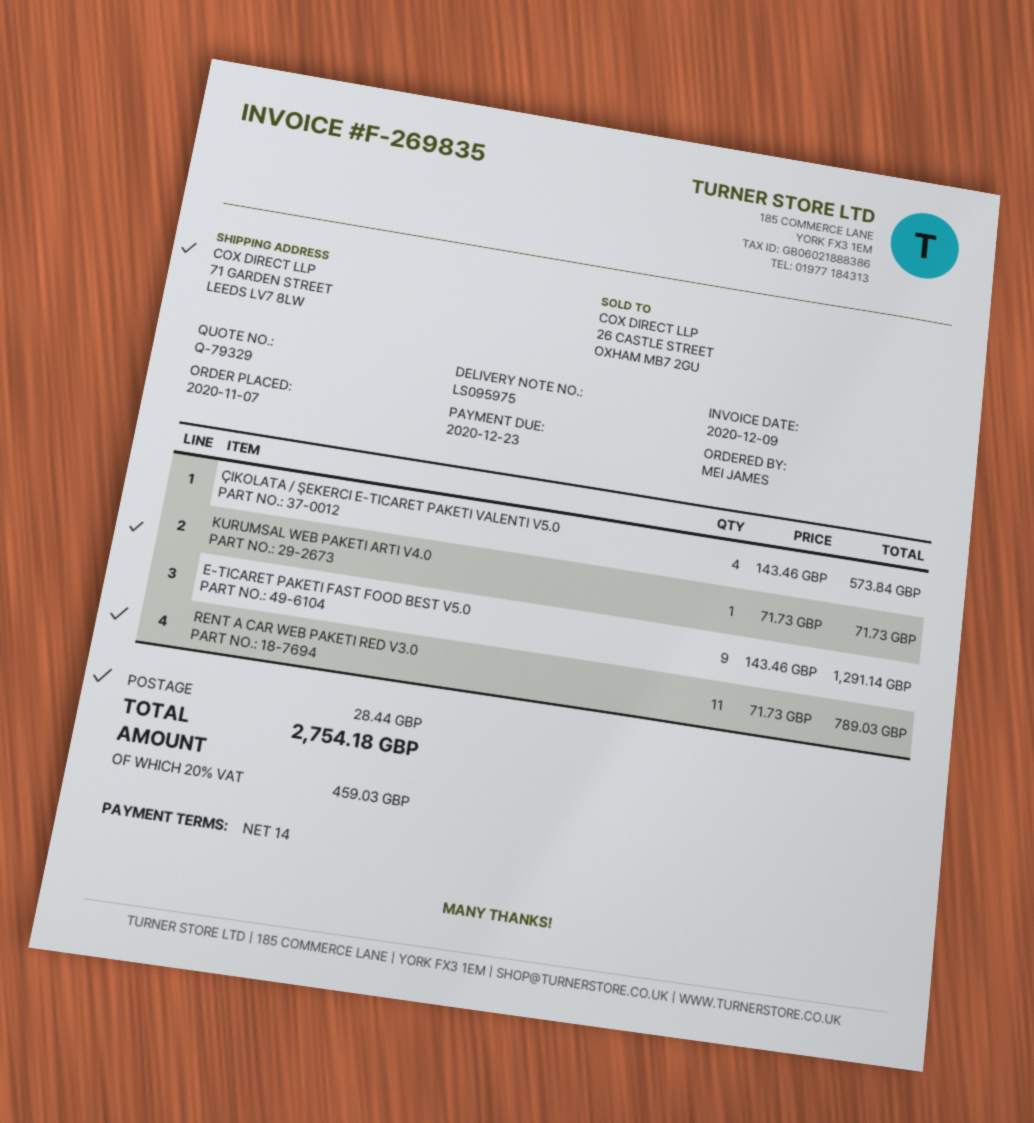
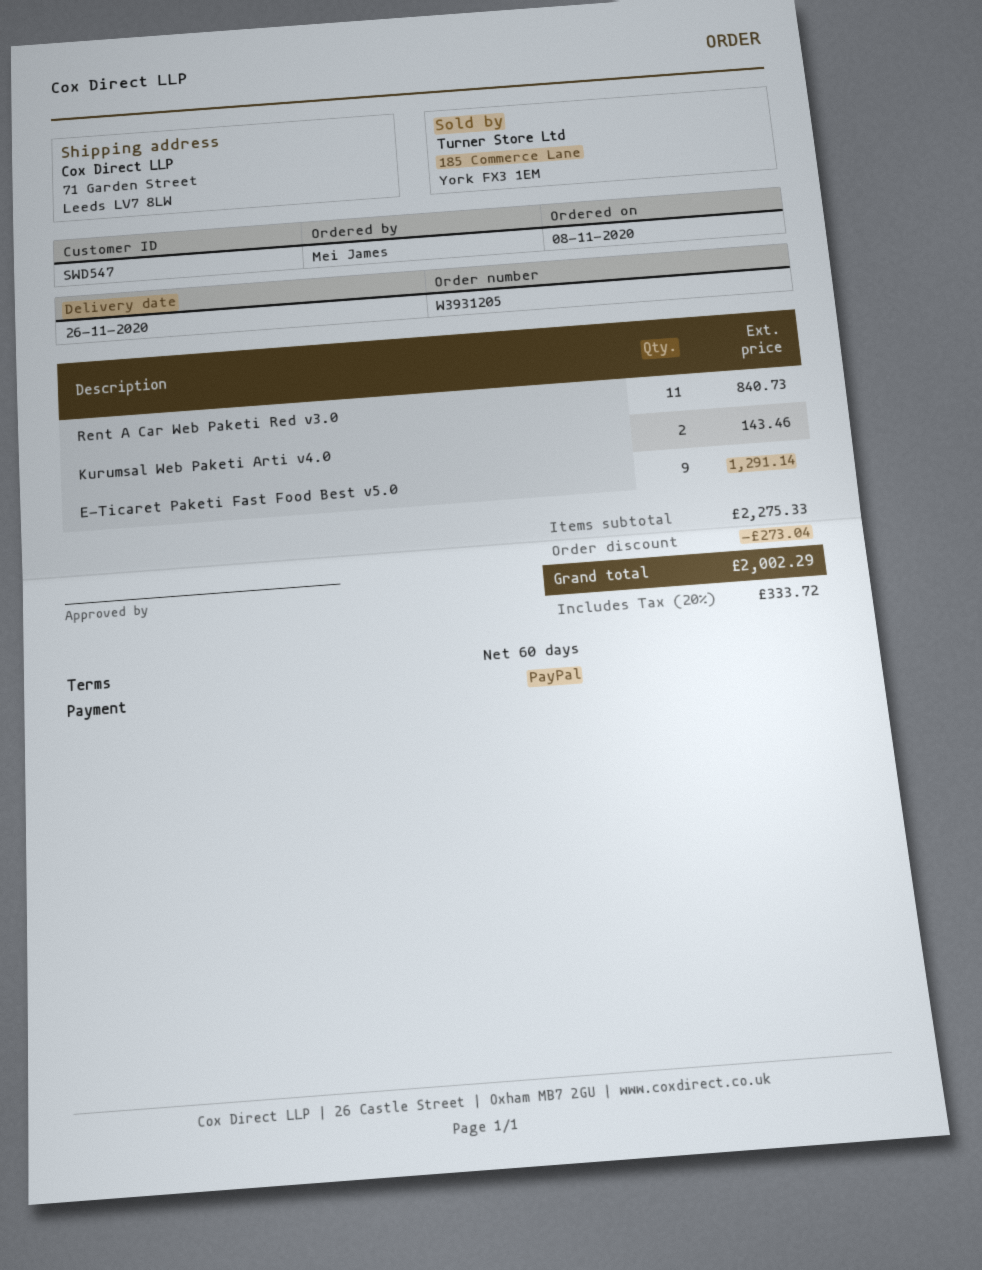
order date: 2020-11-07 -> 2020-11-08
payment terms: 14 days -> 60 days
ÇIKOLATA / ŞEKERCI E-TICARET PAKETI VALENTI V5.0: 4 for 573.84 -> none
KURUMSAL WEB PAKETI ARTI V4.0: 1 for 71.73 -> 2 for 143.46
RENT A CAR WEB PAKETI RED V3.0: 11 for 789.03 -> 11 for 840.73
discount: none -> 273.04
shipping: 28.44 -> none
tax: 20% = 459.03 -> 20% = 333.72
total: 2754.18 -> 2002.29

